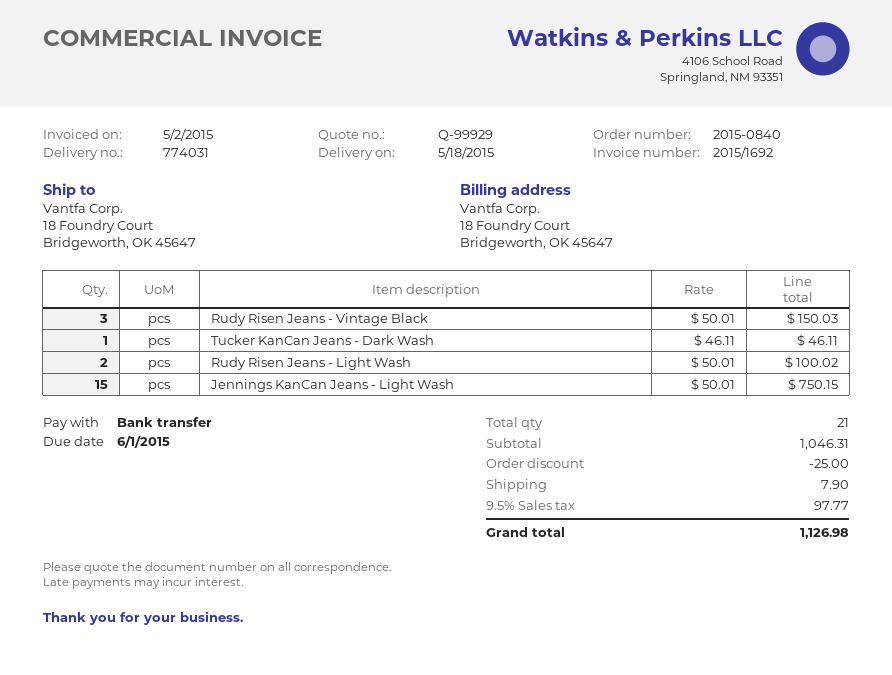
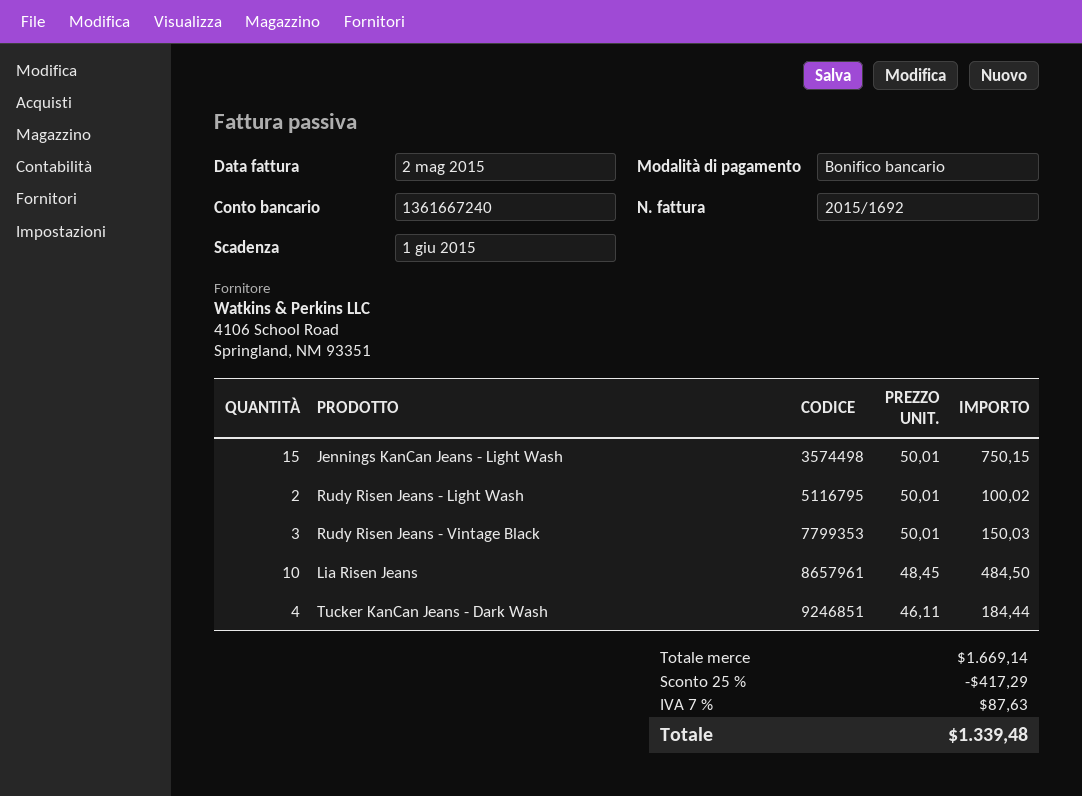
Tucker KanCan Jeans - Dark Wash: 1 x 46.11 = 46.11 -> 4 x 46.11 = 184.44
Lia Risen Jeans: none -> 10 x 48.45 = 484.50
subtotal: 1046.31 -> 1669.14
discount: 25.00 -> 417.29
shipping: 7.90 -> none
tax: 9.5% = 97.77 -> 7% = 87.63
total: 1126.98 -> 1339.48

